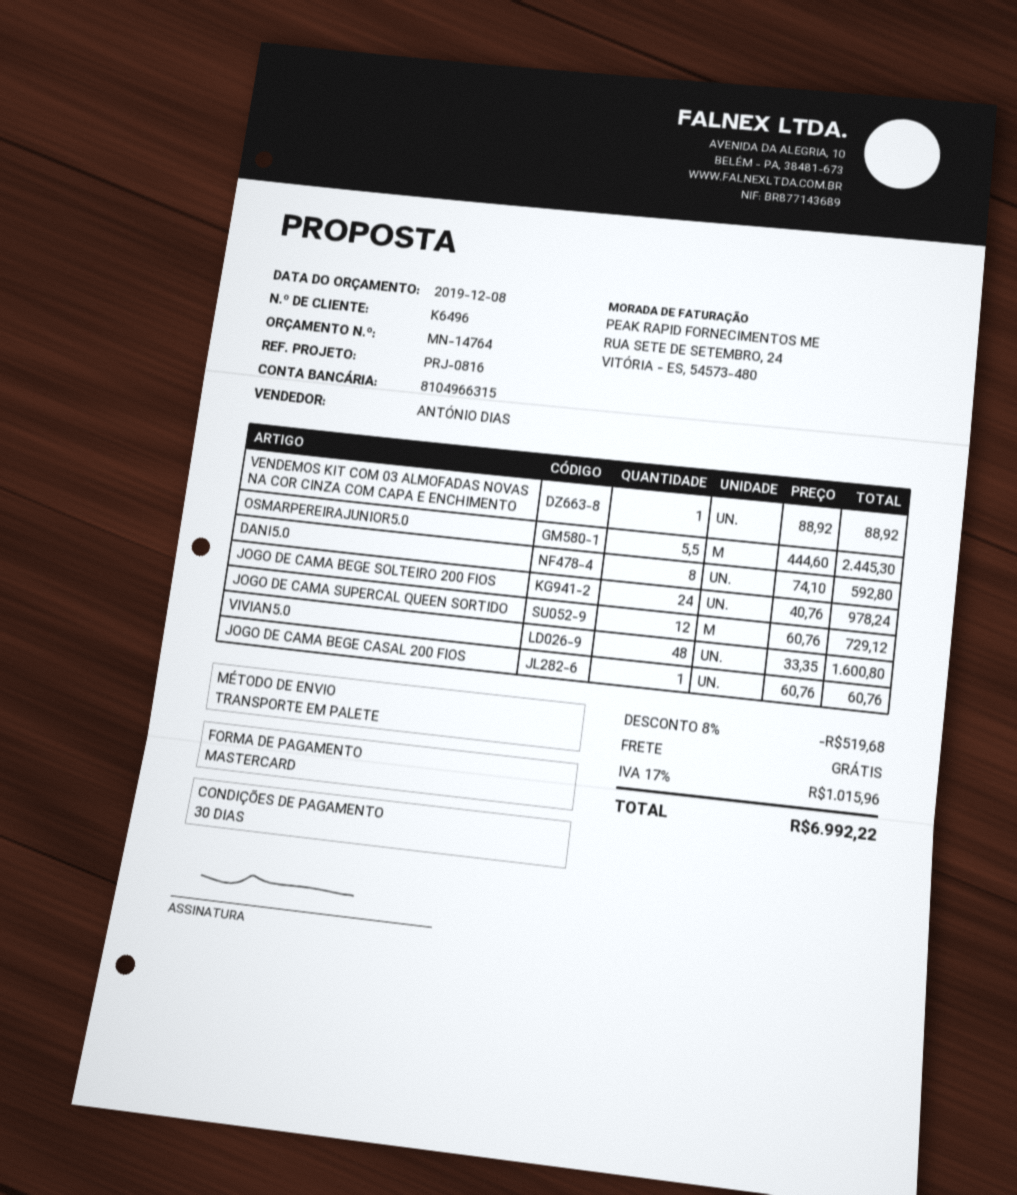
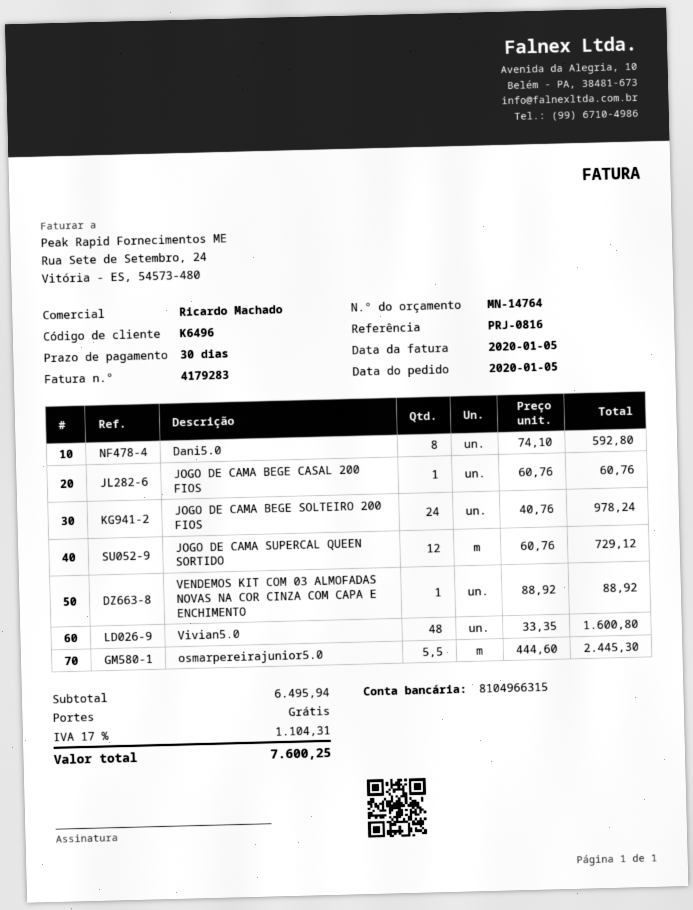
sales rep: ANTÓNIO DIAS -> Ricardo Machado
discount: 8% = 519.68 -> none
tax: 17% = 1015.96 -> 17% = 1104.31
total: 6992.22 -> 7600.25

